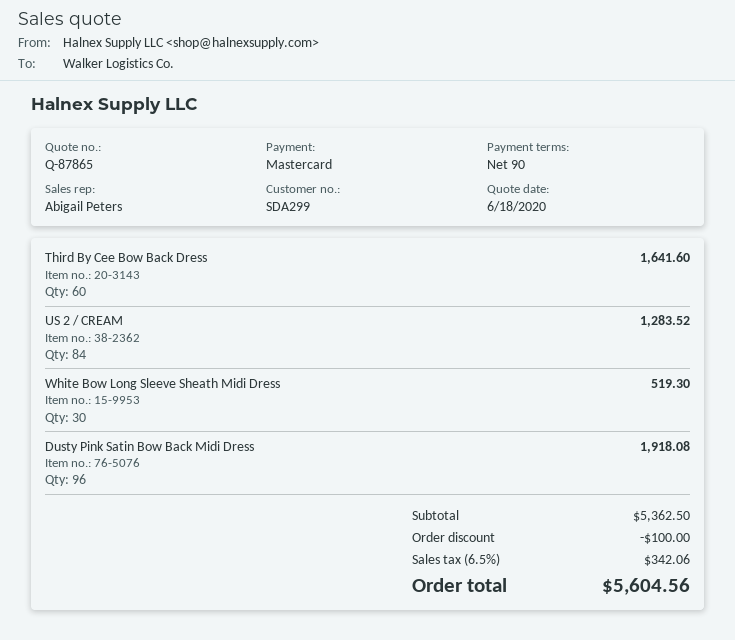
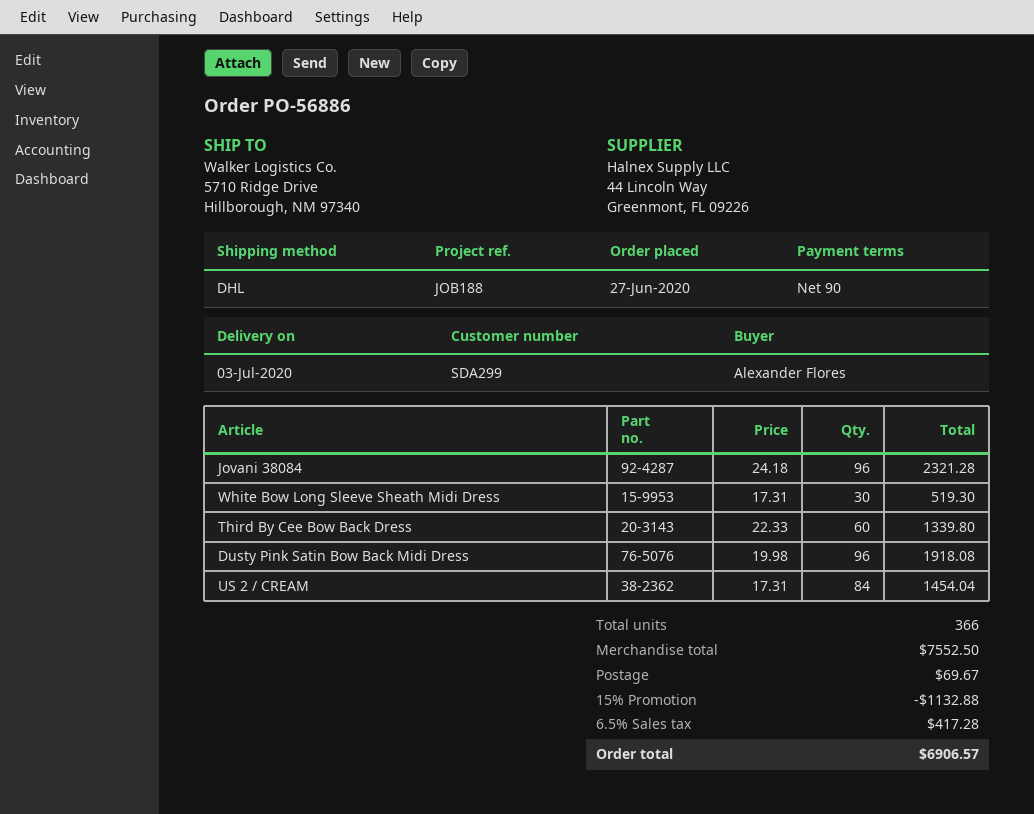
Third By Cee Bow Back Dress: 60 for 1641.60 -> 60 for 1339.80
US 2 / CREAM: 84 for 1283.52 -> 84 for 1454.04
Jovani 38084: none -> 96 for 2321.28
subtotal: 5362.50 -> 7552.50
discount: 100.00 -> 1132.88
shipping: none -> 69.67
tax: 6.5% = 342.06 -> 6.5% = 417.28
total: 5604.56 -> 6906.57

